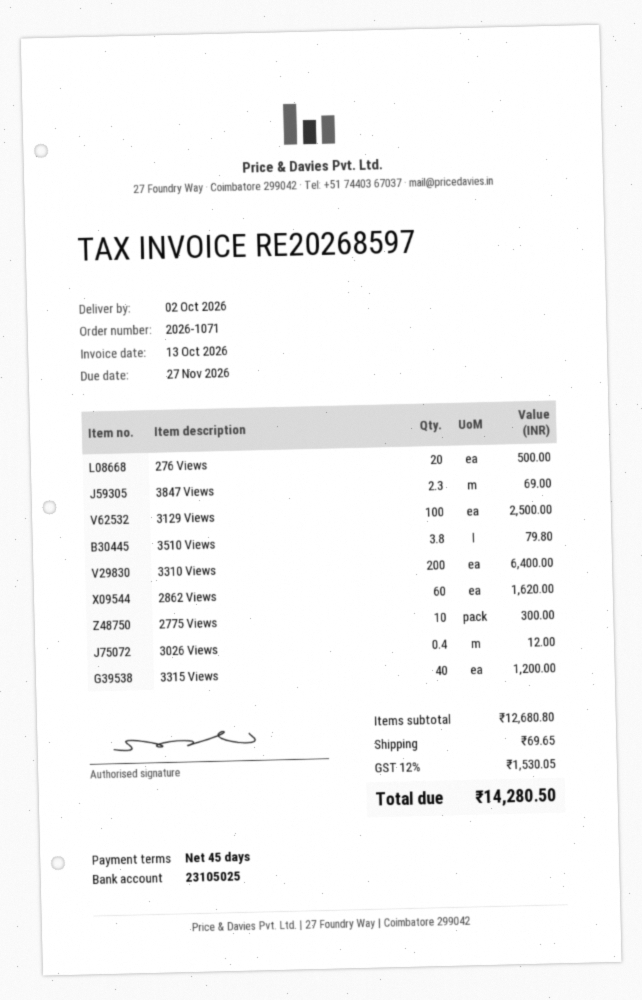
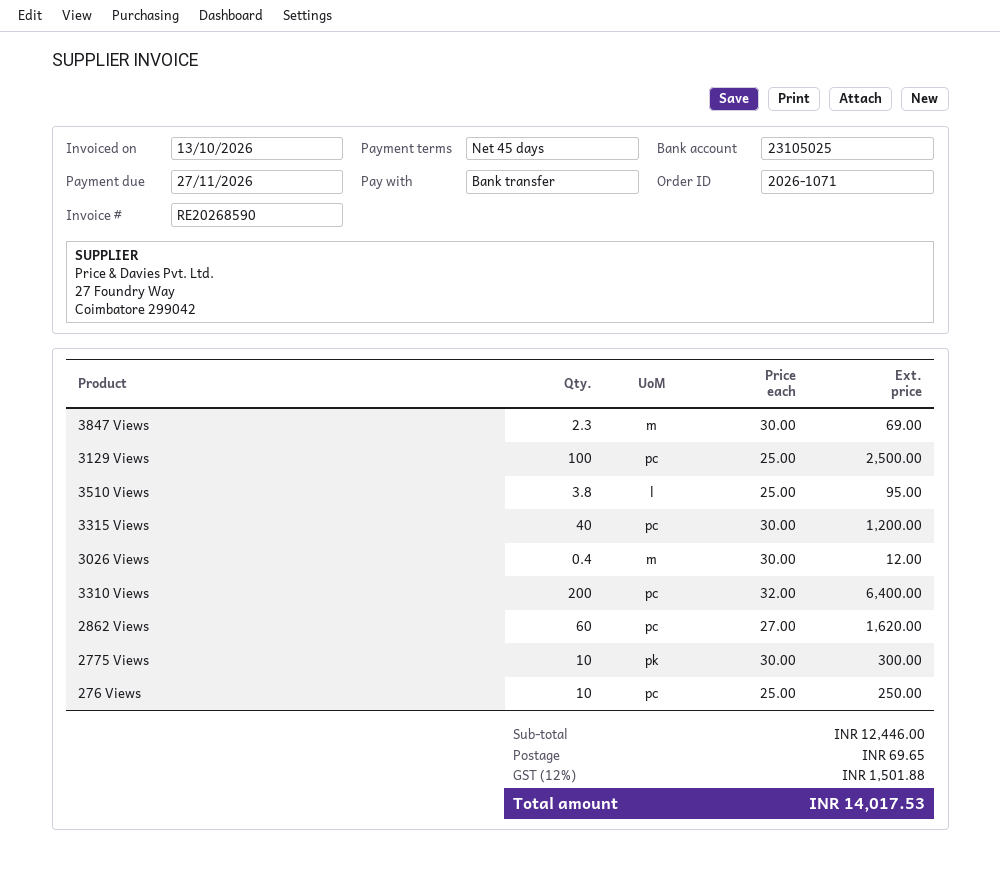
invoice number: RE20268597 -> RE20268590
276 Views: 20 for 500.00 -> 10 for 250.00
3510 Views: 3.8 for 79.80 -> 3.8 for 95.00
subtotal: 12680.80 -> 12446.00
tax: 12% = 1530.05 -> 12% = 1501.88
total: 14280.50 -> 14017.53

